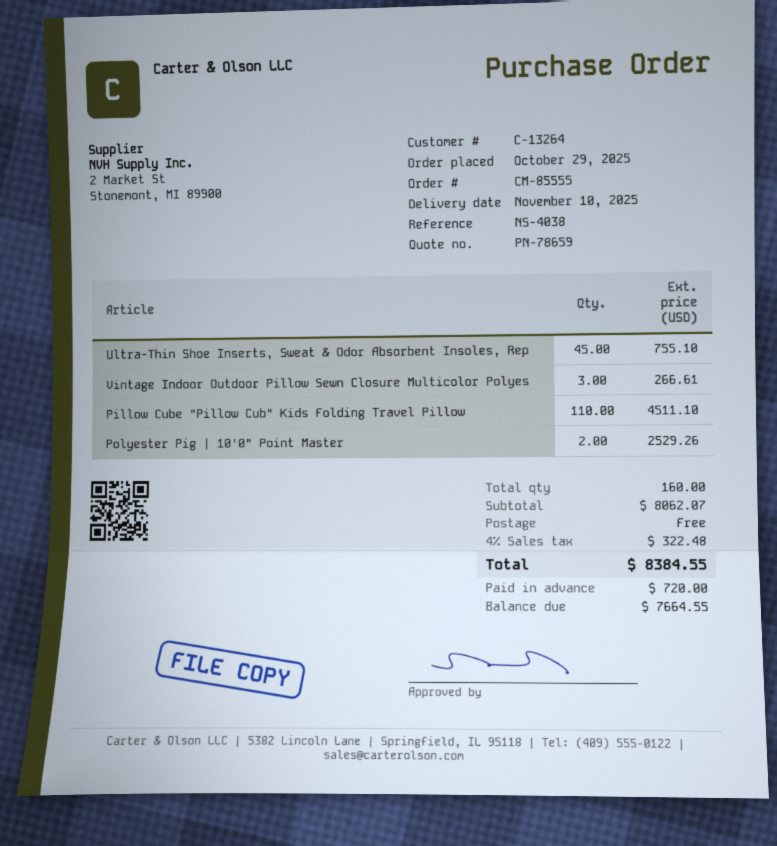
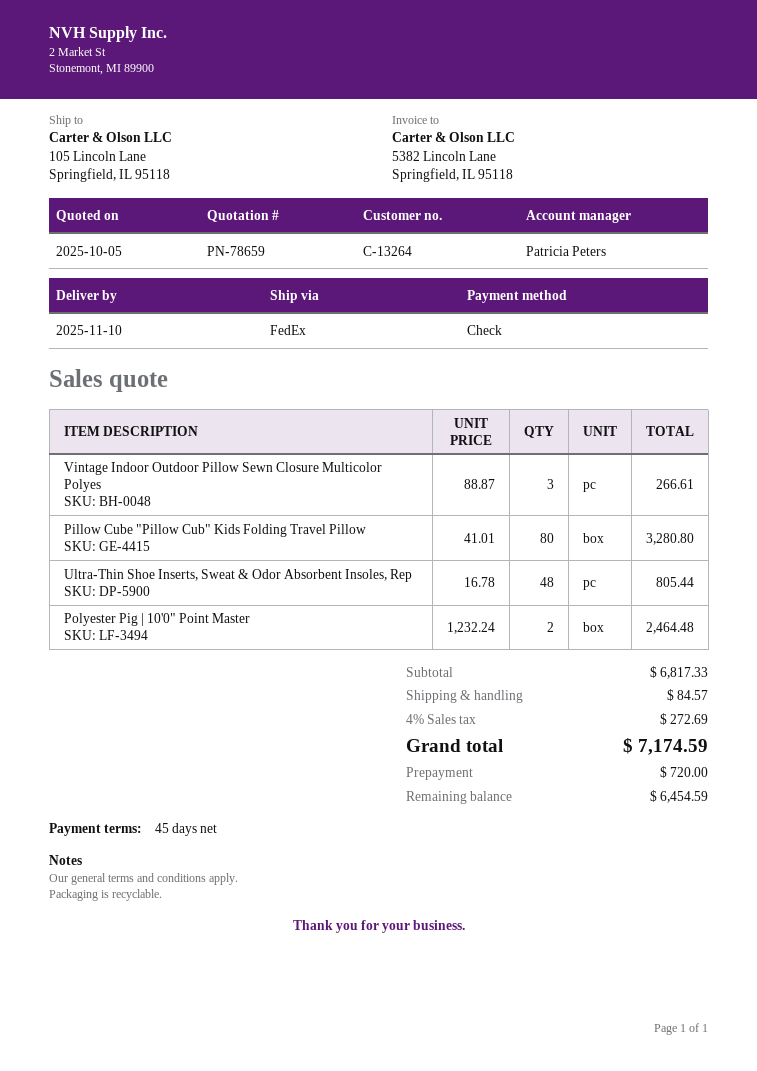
Ultra-Thin Shoe Inserts, Sweat & Odor Absorbent Insoles, Rep: 45 for 755.10 -> 48 for 805.44
Pillow Cube "Pillow Cub" Kids Folding Travel Pillow: 110 for 4511.10 -> 80 for 3280.80
Polyester Pig | 10'0" Point Master: 2 for 2529.26 -> 2 for 2464.48
subtotal: 8062.07 -> 6817.33
shipping: 0.00 -> 84.57
tax: 4% = 322.48 -> 4% = 272.69
total: 8384.55 -> 7174.59
balance: 7664.55 -> 6454.59

